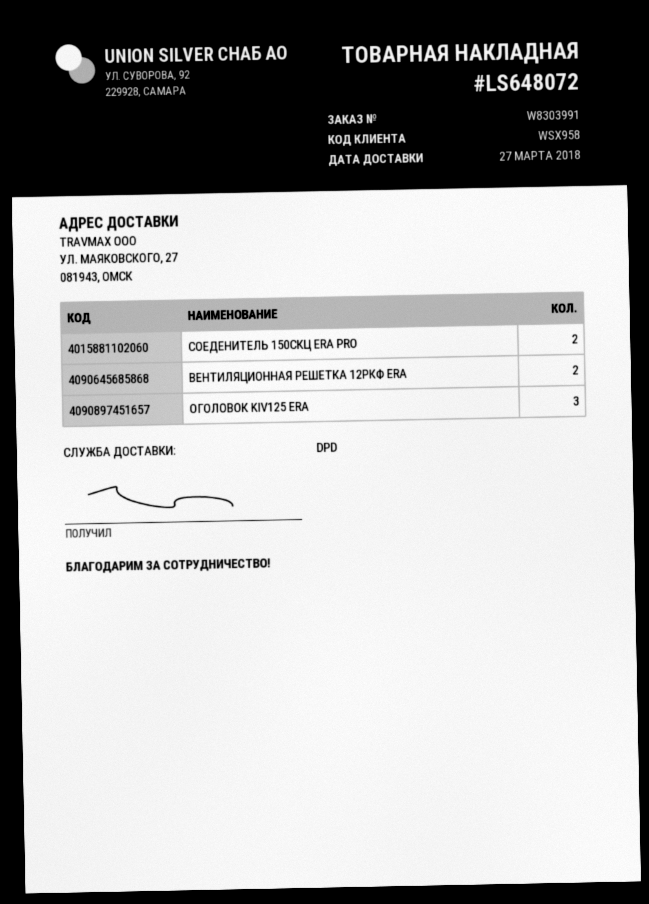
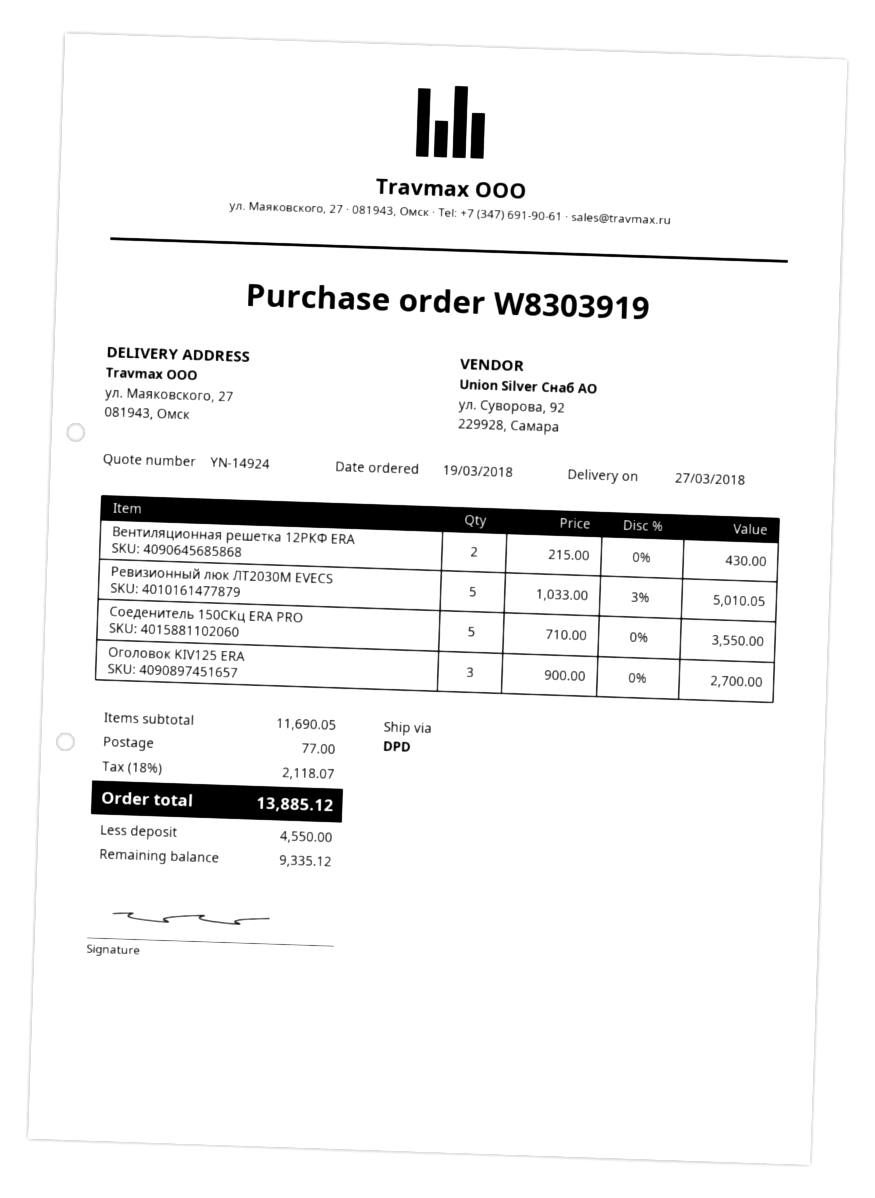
order number: W8303991 -> W8303919
СОЕДЕНИТЕЛЬ 150СКЦ ERA PRO: 2 -> 5
Ревизионный люк ЛТ2030М EVECS: none -> 5

